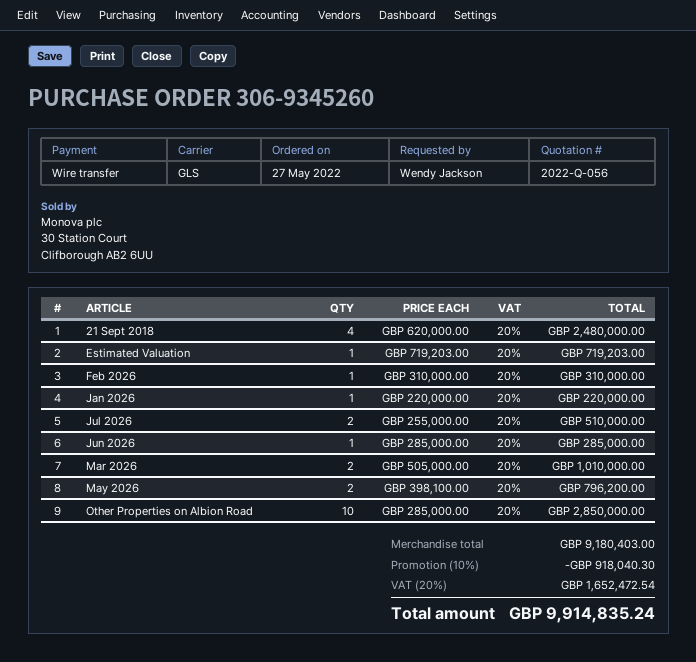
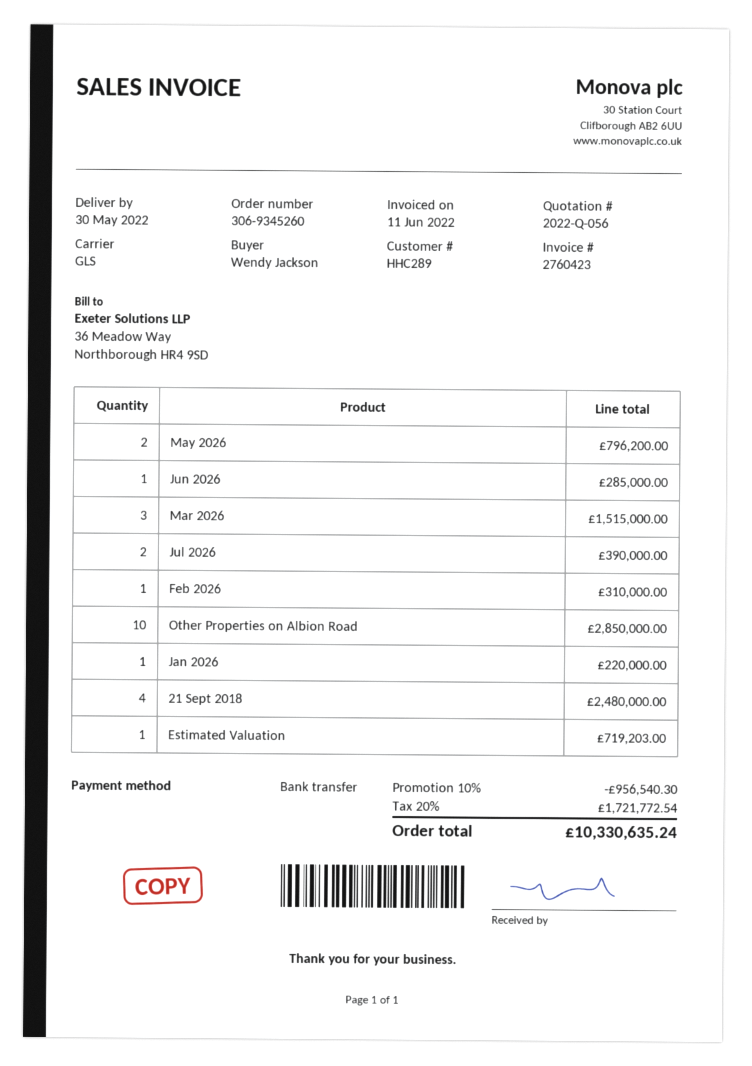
Jul 2026: 2 for 510000.00 -> 2 for 390000.00
Mar 2026: 2 for 1010000.00 -> 3 for 1515000.00
discount: 10% = 918040.30 -> 10% = 956540.30
tax: 20% = 1652472.54 -> 20% = 1721772.54
total: 9914835.24 -> 10330635.24

